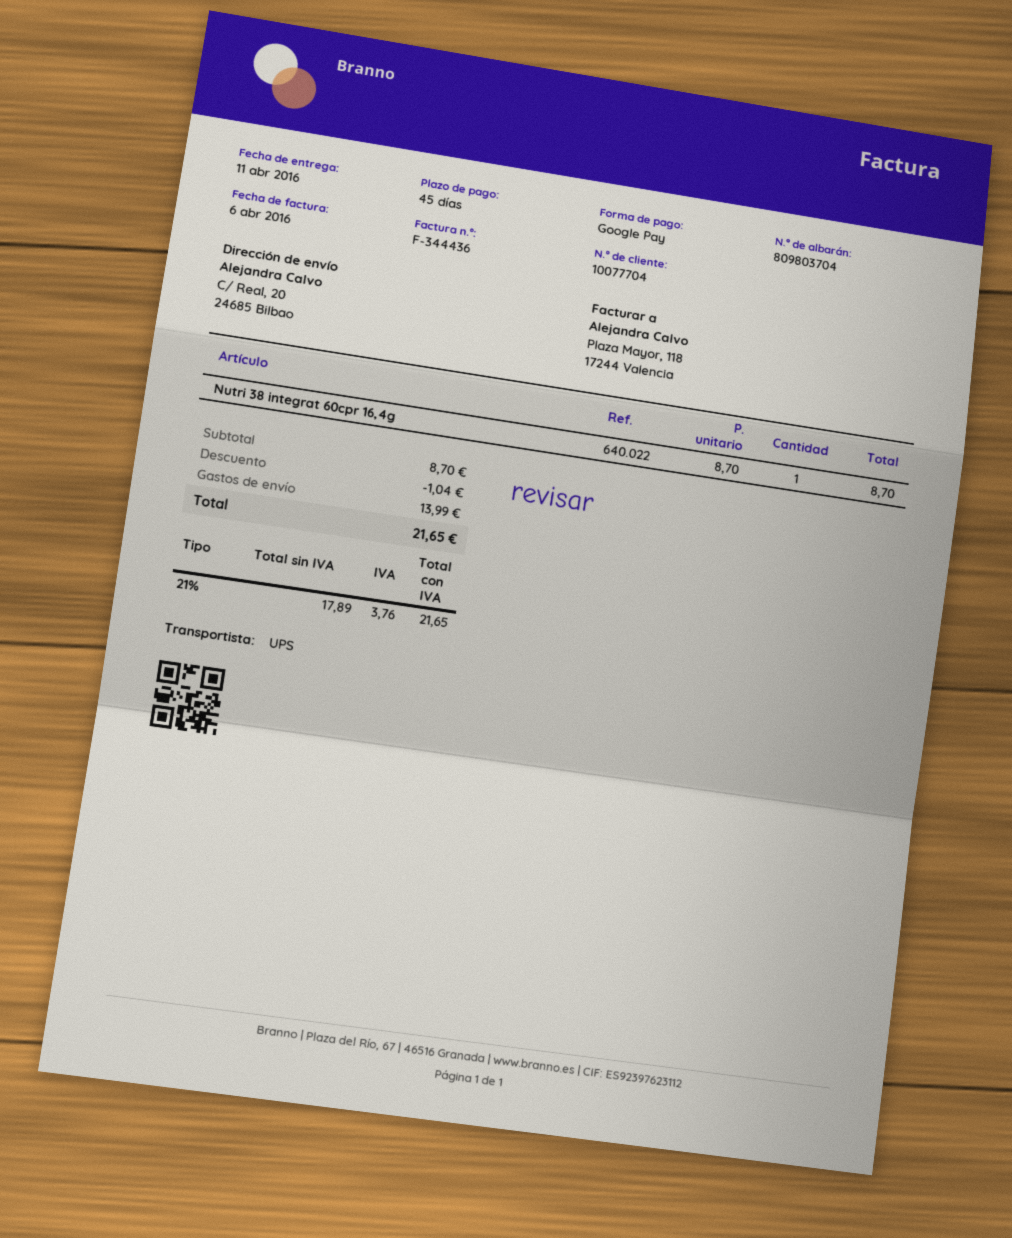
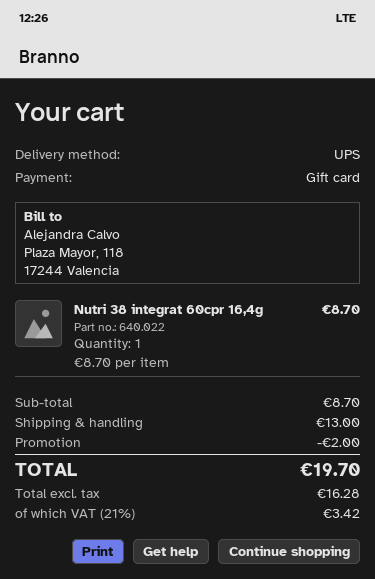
payment method: Google Pay -> gift card
discount: 1.04 -> 2.00
shipping: 13.99 -> 13.00
net: 17.89 -> 16.28
tax: 21% = 3.76 -> 21% = 3.42
total: 21.65 -> 19.70

